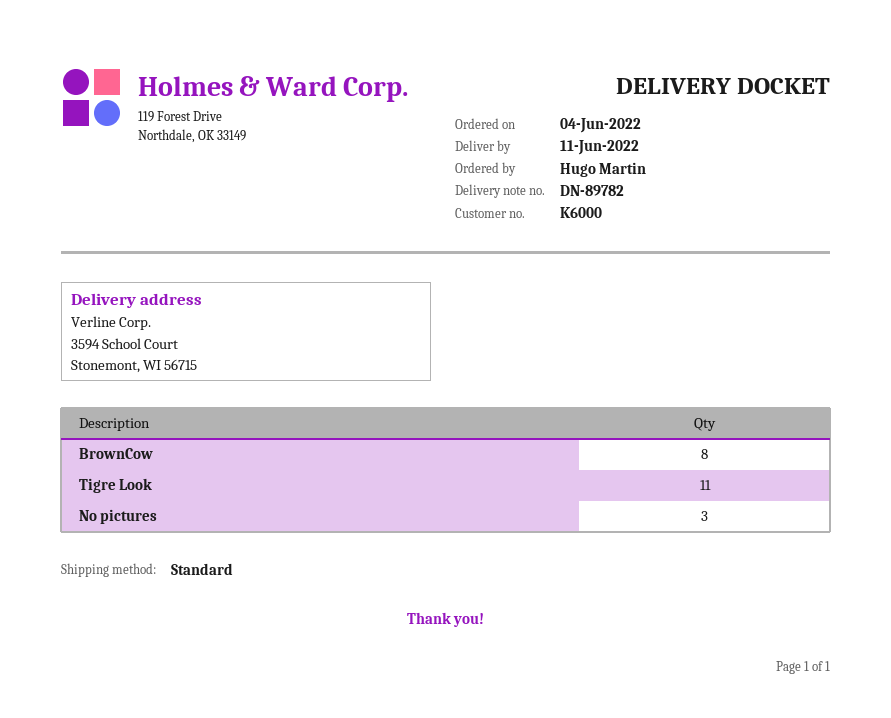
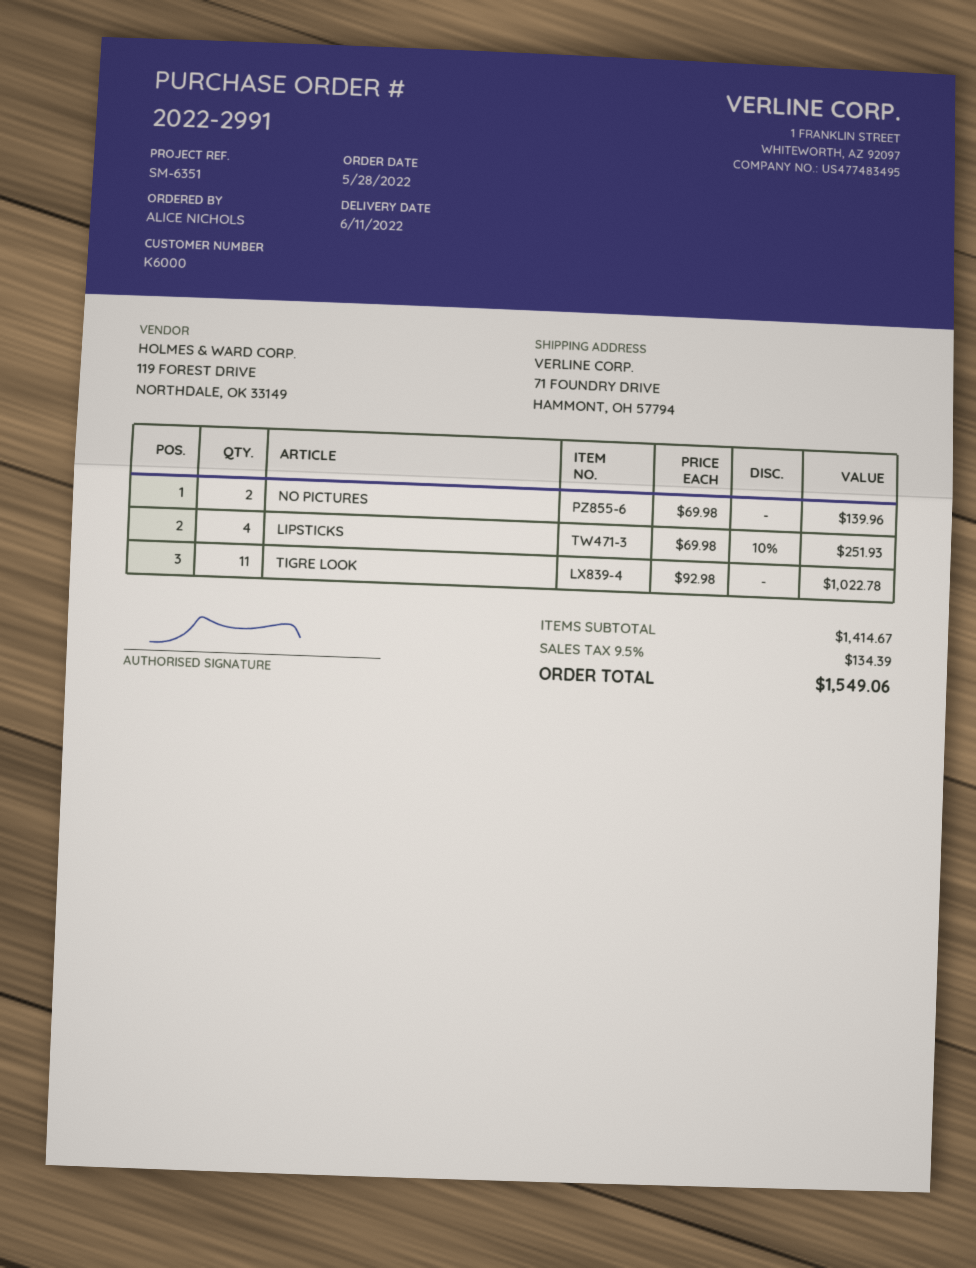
order date: 2022-06-04 -> 2022-05-28
ordered by: Hugo Martin -> ALICE NICHOLS
ship to: 3594 School Court, Stonemont, WI 56715 -> 71 FOUNDRY DRIVE, HAMMONT, OH 57794
BrownCow: 8 -> none
No pictures: 3 -> 2
LIPSTICKS: none -> 4

